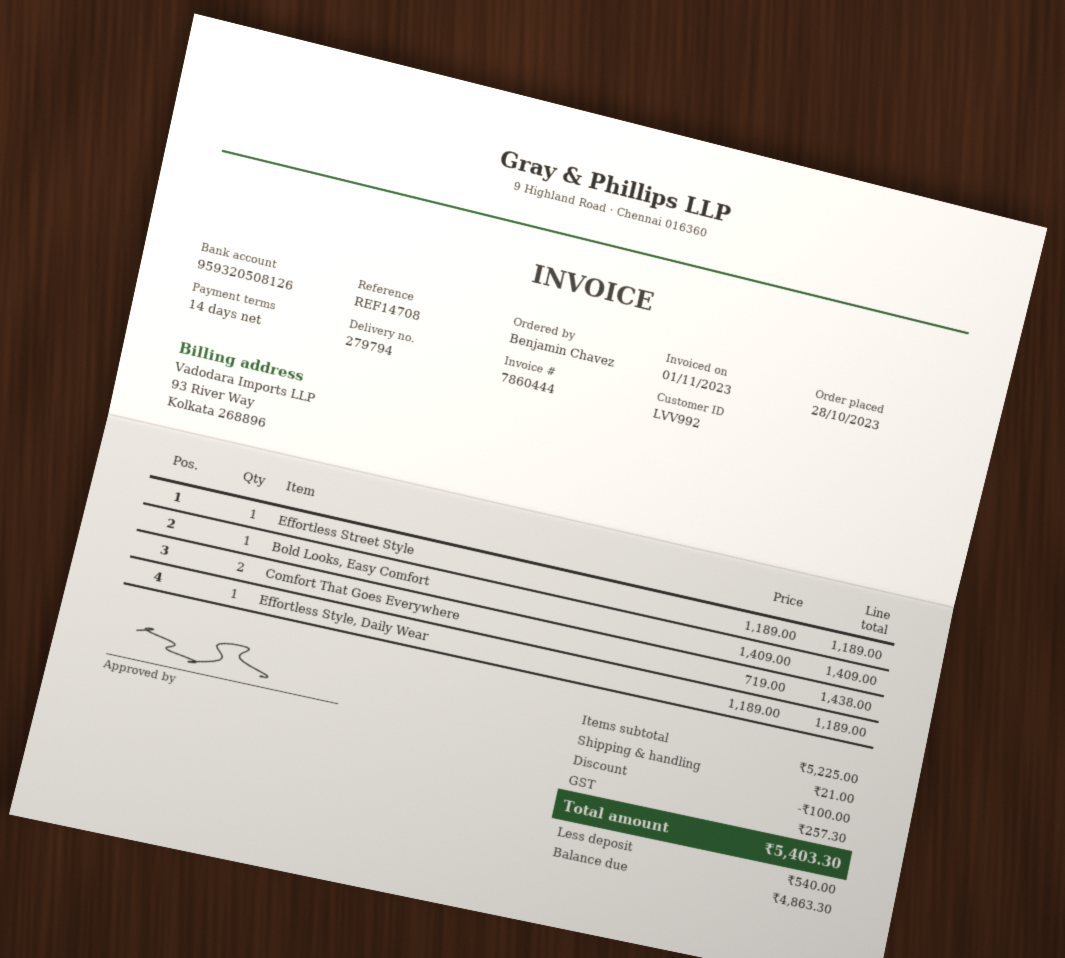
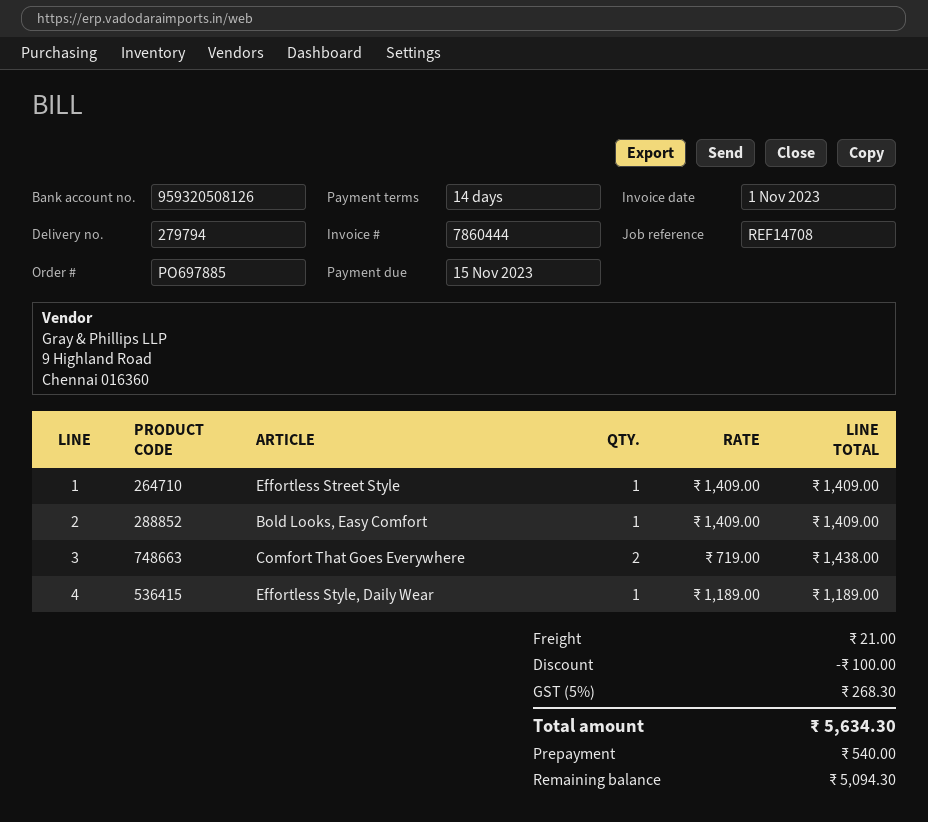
Effortless Street Style: 1 x 1189.00 = 1189.00 -> 1 x 1409.00 = 1409.00
tax: 257.30 -> 268.30
total: 5403.30 -> 5634.30
balance: 4863.30 -> 5094.30

